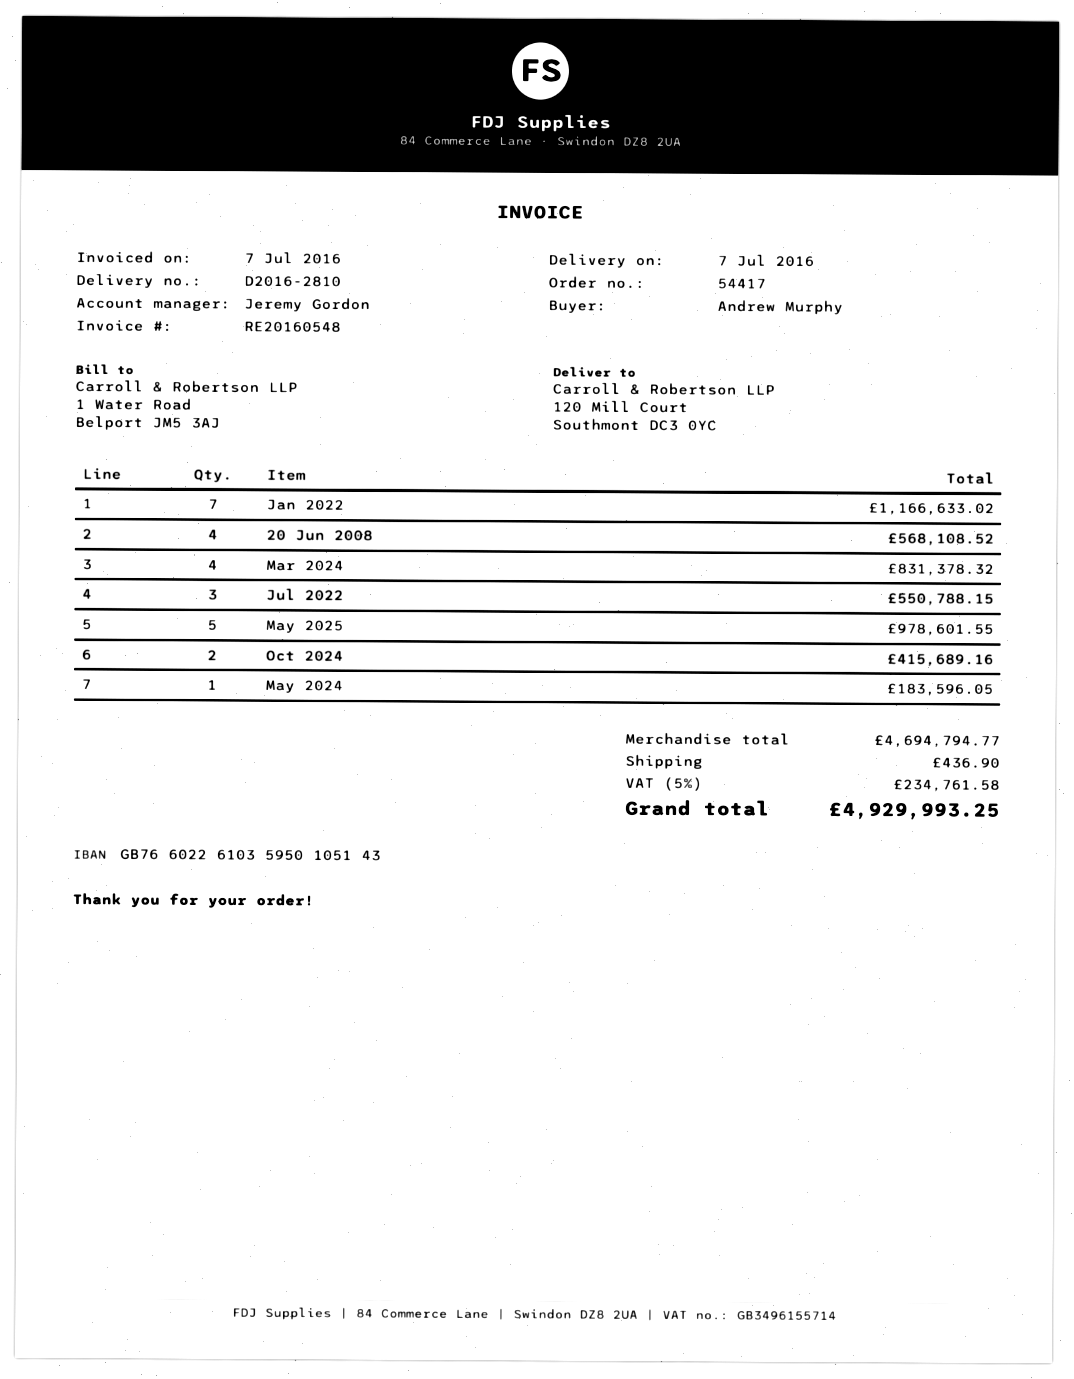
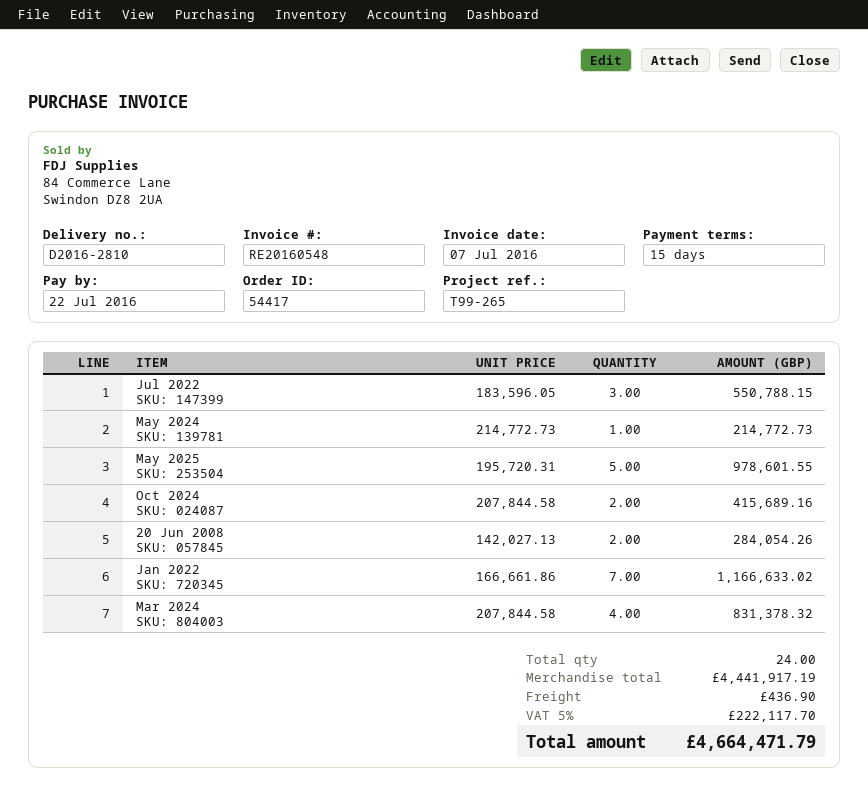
20 Jun 2008: 4 for 568108.52 -> 2 for 284054.26
May 2024: 1 for 183596.05 -> 1 for 214772.73
subtotal: 4694794.77 -> 4441917.19
tax: 5% = 234761.58 -> 5% = 222117.70
total: 4929993.25 -> 4664471.79

